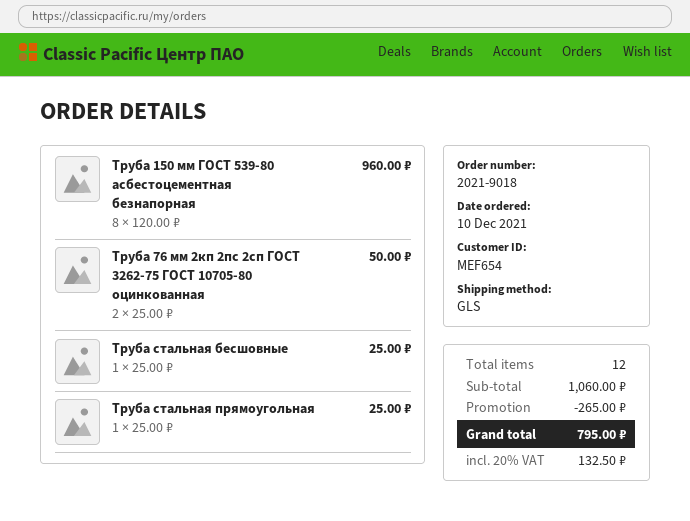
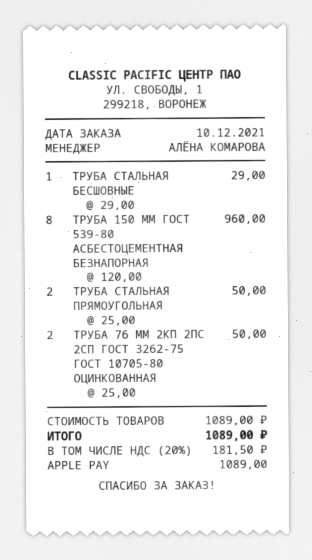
Труба стальная бесшовные: 1 x 25.00 = 25.00 -> 1 x 29.00 = 29.00
Труба стальная прямоугольная: 1 x 25.00 = 25.00 -> 2 x 25.00 = 50.00
subtotal: 1060.00 -> 1089.00
discount: 265.00 -> none
tax: 20% = 132.50 -> 20% = 181.50
total: 795.00 -> 1089.00

